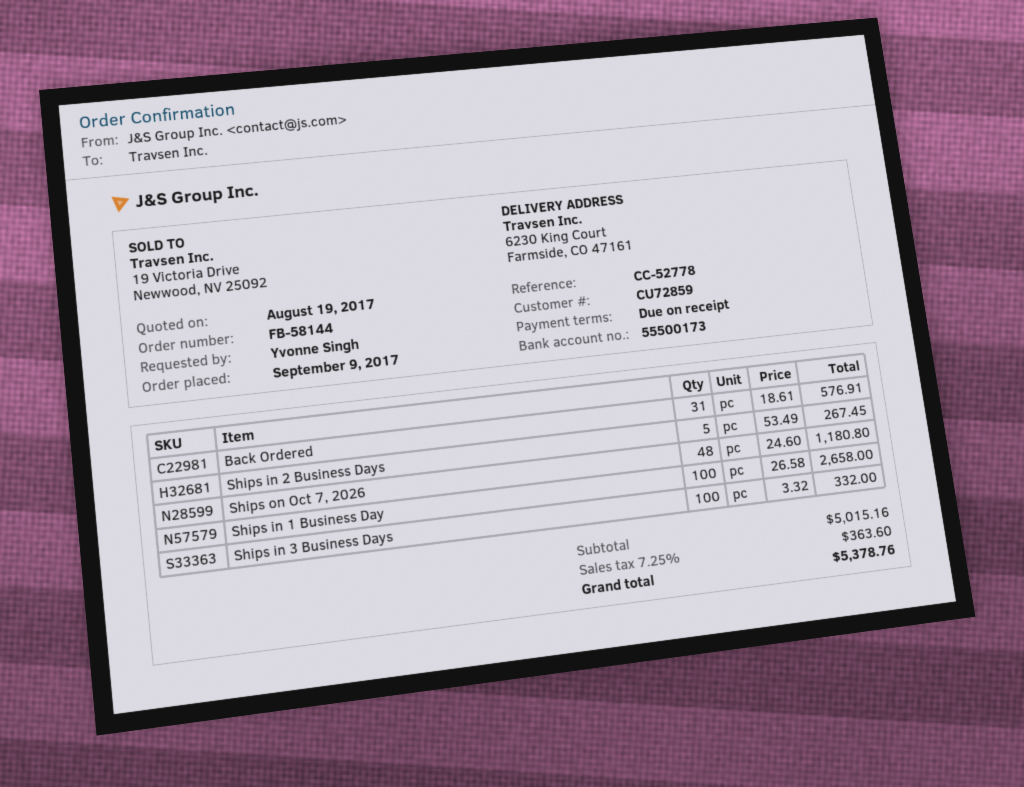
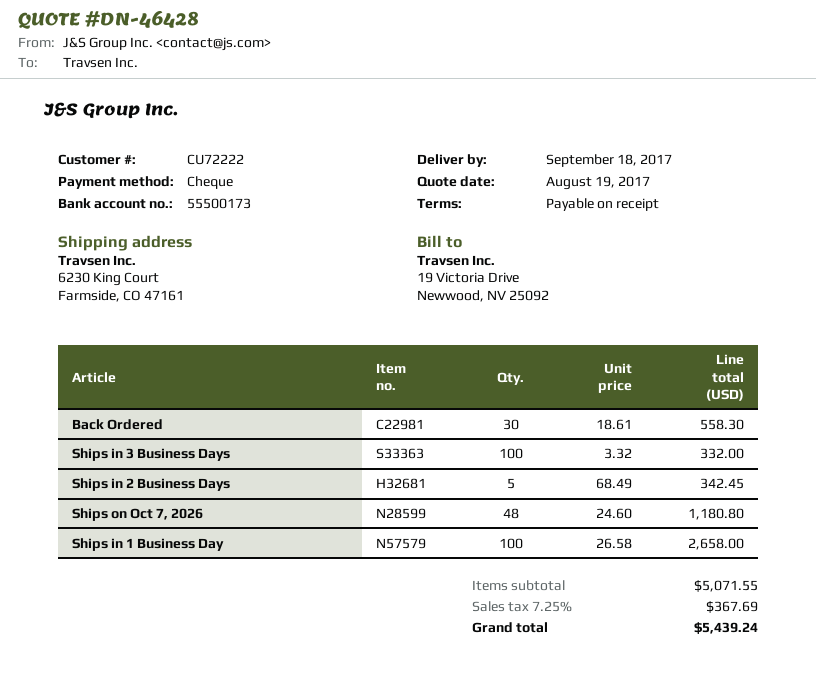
customer number: CU72859 -> CU72222
Back Ordered: 31 x 18.61 = 576.91 -> 30 x 18.61 = 558.30
Ships in 2 Business Days: 5 x 53.49 = 267.45 -> 5 x 68.49 = 342.45
subtotal: 5015.16 -> 5071.55
tax: 7.25% = 363.60 -> 7.25% = 367.69
total: 5378.76 -> 5439.24

